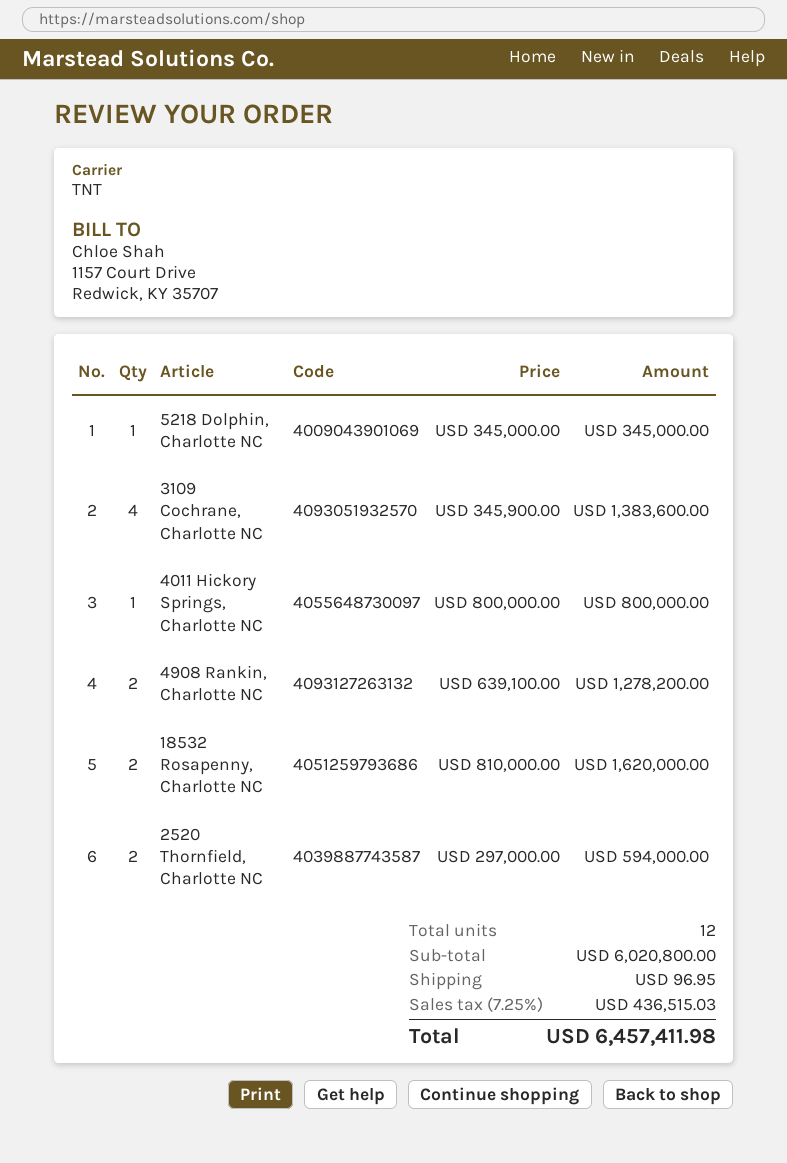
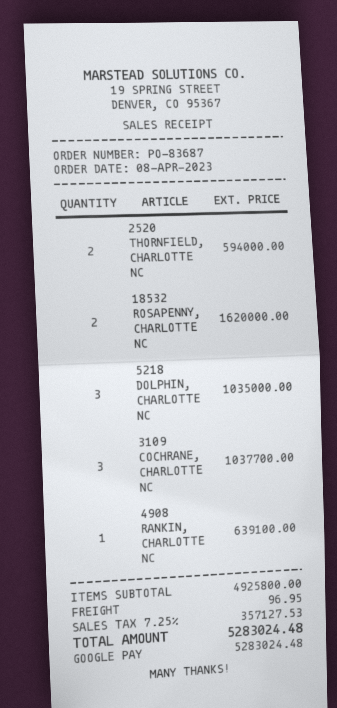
5218 Dolphin, Charlotte NC: 1 for 345000.00 -> 3 for 1035000.00
3109 Cochrane, Charlotte NC: 4 for 1383600.00 -> 3 for 1037700.00
4011 Hickory Springs, Charlotte NC: 1 for 800000.00 -> none
4908 Rankin, Charlotte NC: 2 for 1278200.00 -> 1 for 639100.00
subtotal: 6020800.00 -> 4925800.00
tax: 7.25% = 436515.03 -> 7.25% = 357127.53
total: 6457411.98 -> 5283024.48

